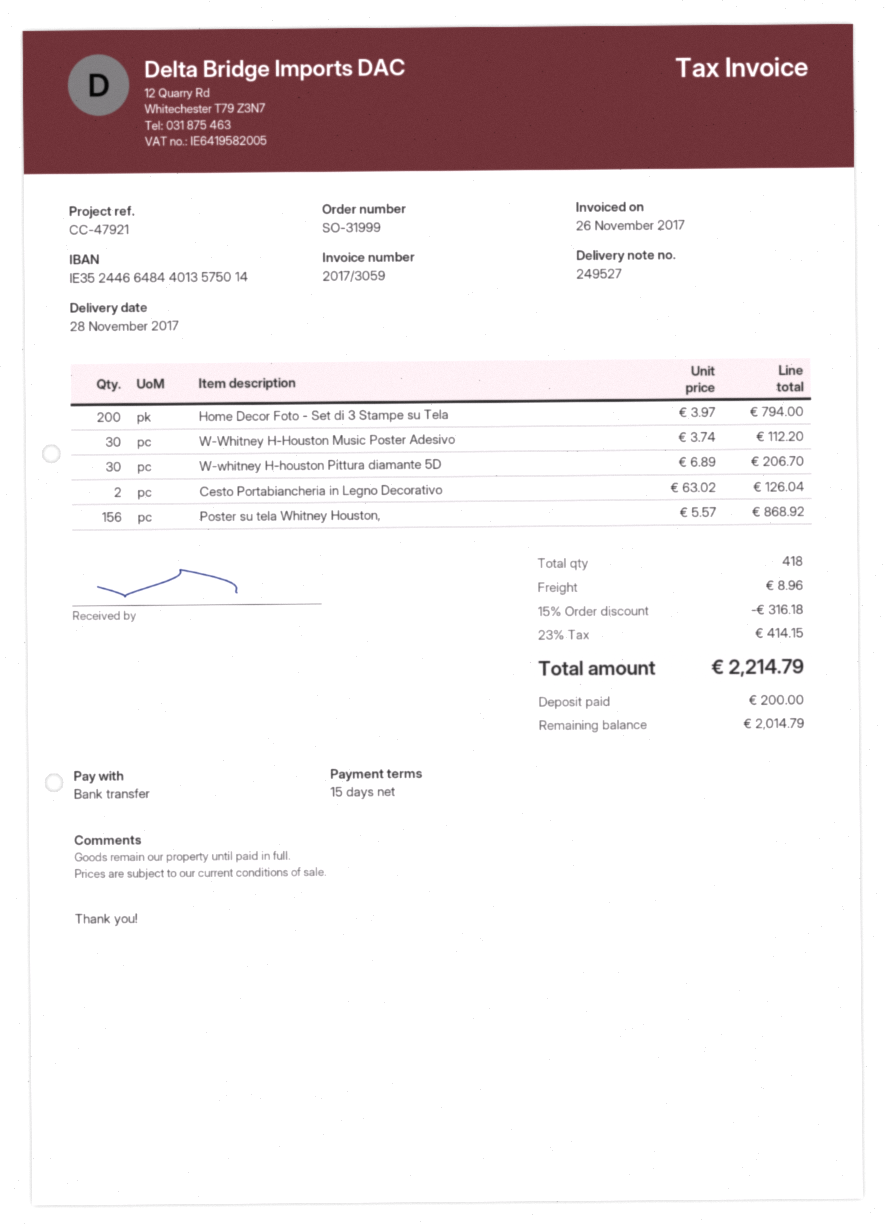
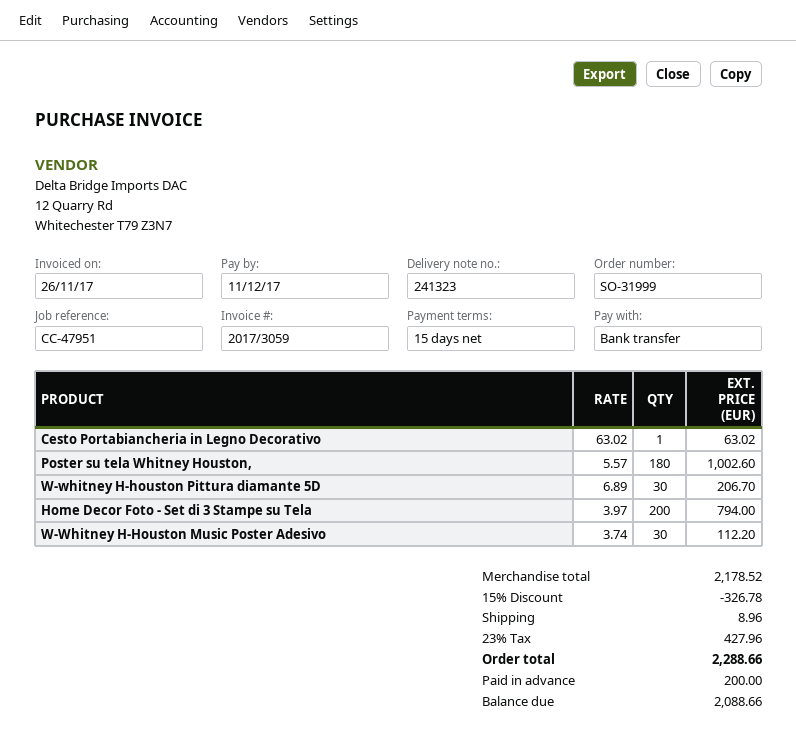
delivery note number: 249527 -> 241323
reference: CC-47921 -> CC-47951
Cesto Portabiancheria in Legno Decorativo: 2 x 63.02 = 126.04 -> 1 x 63.02 = 63.02
Poster su tela Whitney Houston,: 156 x 5.57 = 868.92 -> 180 x 5.57 = 1002.60
discount: 15% = 316.18 -> 15% = 326.78
tax: 23% = 414.15 -> 23% = 427.96
total: 2214.79 -> 2288.66
balance: 2014.79 -> 2088.66

